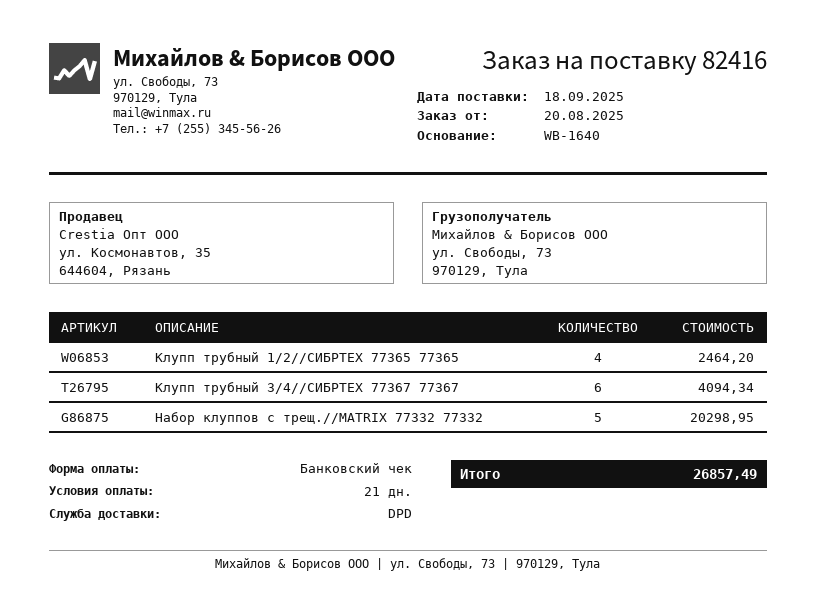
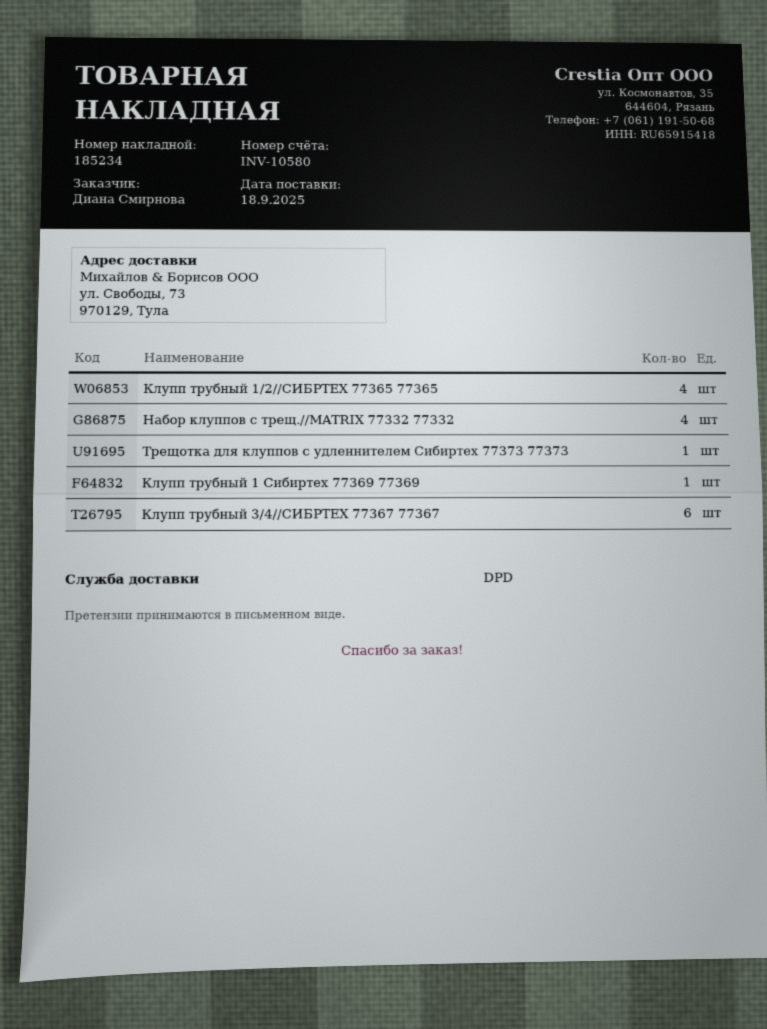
Набор клуппов с трещ.//MATRIX 77332 77332: 5 -> 4
Трещотка для клуппов с удленнителем Сибиртех 77373 77373: none -> 1
Клупп трубный 1 Сибиртех 77369 77369: none -> 1

